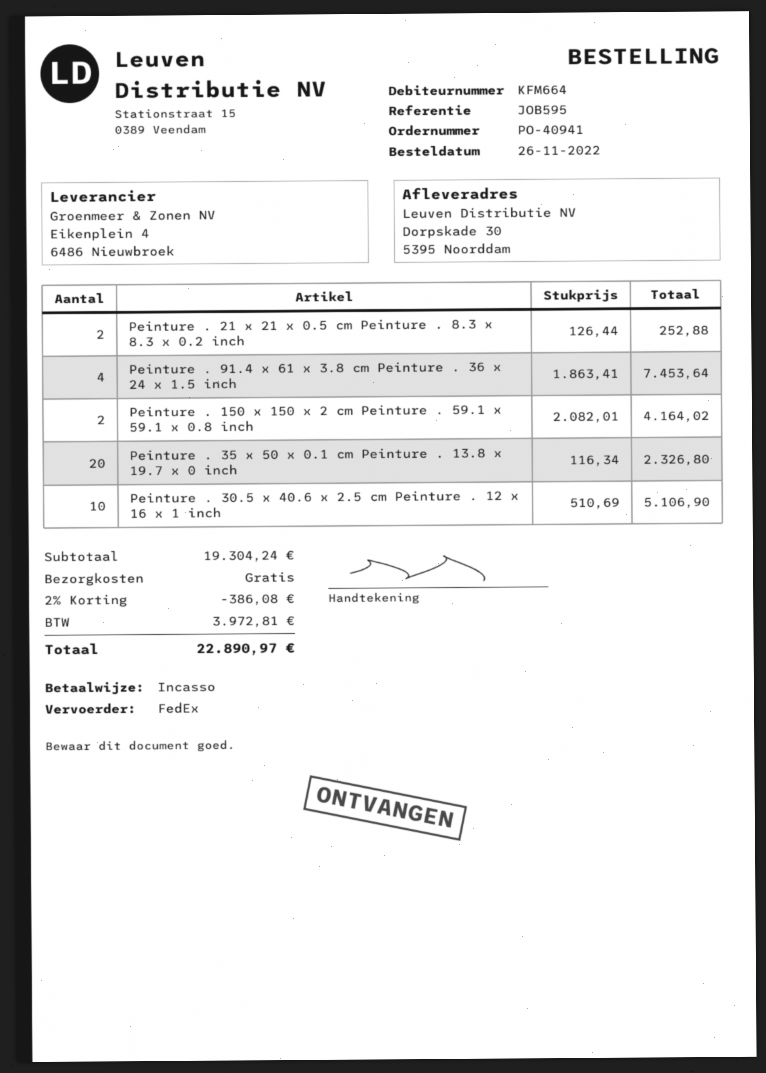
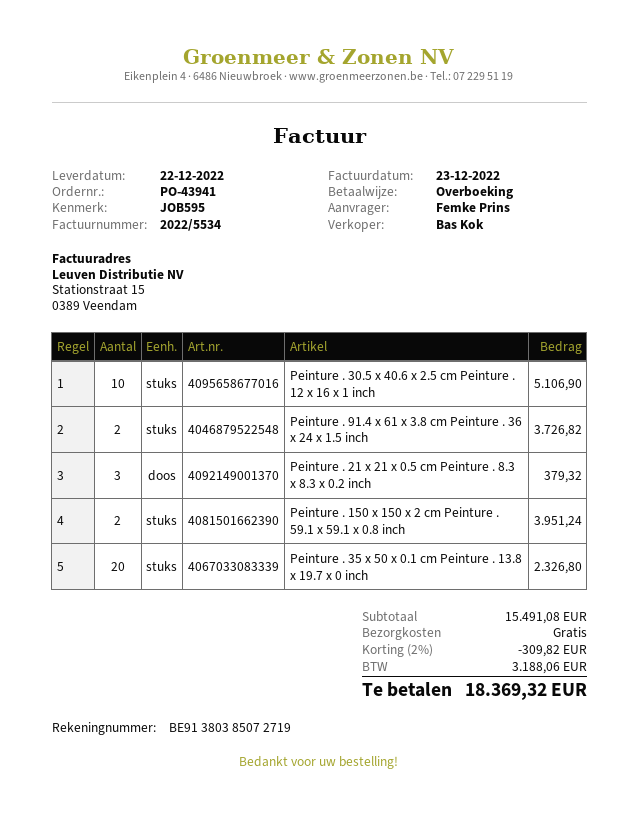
order number: PO-40941 -> PO-43941
payment method: direct debit -> bank transfer
Peinture . 21 x 21 x 0.5 cm Peinture . 8.3 x 8.3 x 0.2 inch: 2 for 252.88 -> 3 for 379.32
Peinture . 91.4 x 61 x 3.8 cm Peinture . 36 x 24 x 1.5 inch: 4 for 7453.64 -> 2 for 3726.82
Peinture . 150 x 150 x 2 cm Peinture . 59.1 x 59.1 x 0.8 inch: 2 for 4164.02 -> 2 for 3951.24
subtotal: 19304.24 -> 15491.08
discount: 2% = 386.08 -> 2% = 309.82
tax: 3972.81 -> 3188.06
total: 22890.97 -> 18369.32

